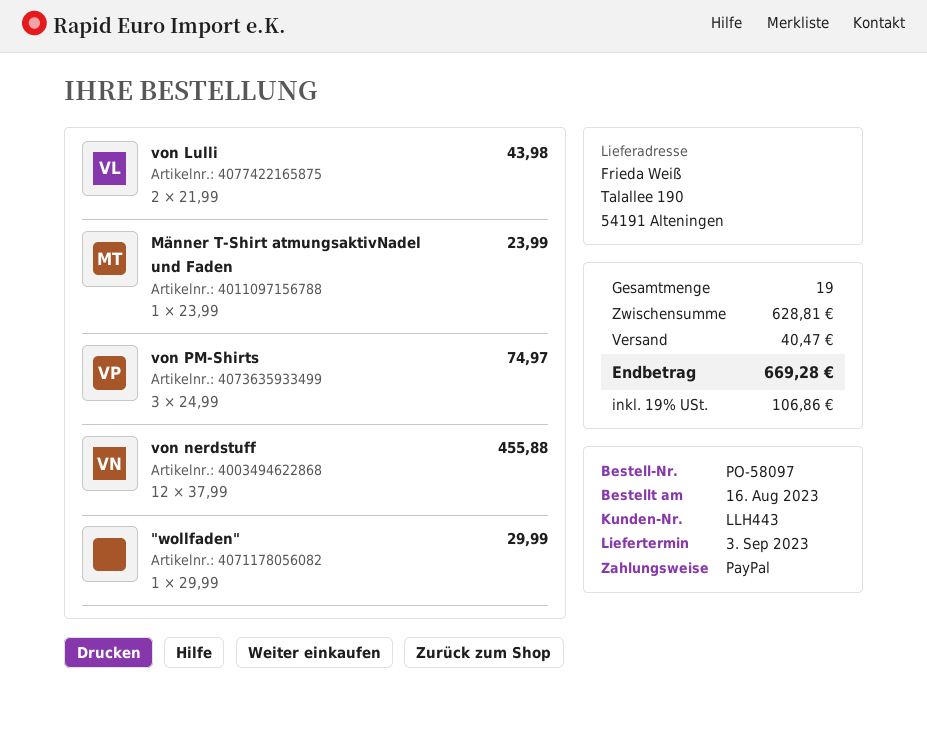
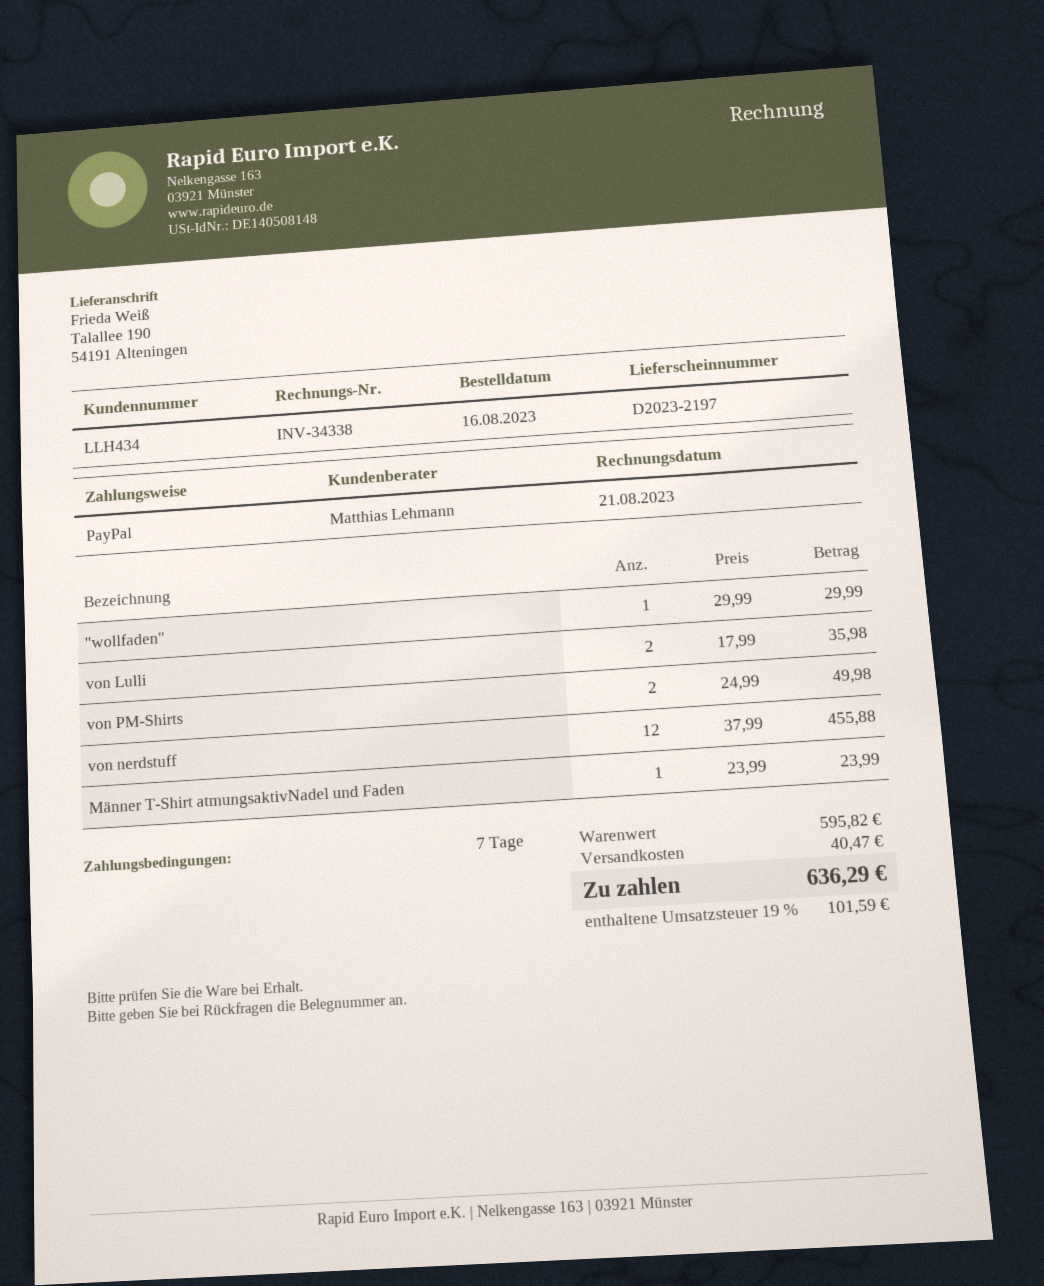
customer number: LLH443 -> LLH434
von Lulli: 2 x 21.99 = 43.98 -> 2 x 17.99 = 35.98
von PM-Shirts: 3 x 24.99 = 74.97 -> 2 x 24.99 = 49.98
subtotal: 628.81 -> 595.82
tax: 19% = 106.86 -> 19% = 101.59
total: 669.28 -> 636.29

